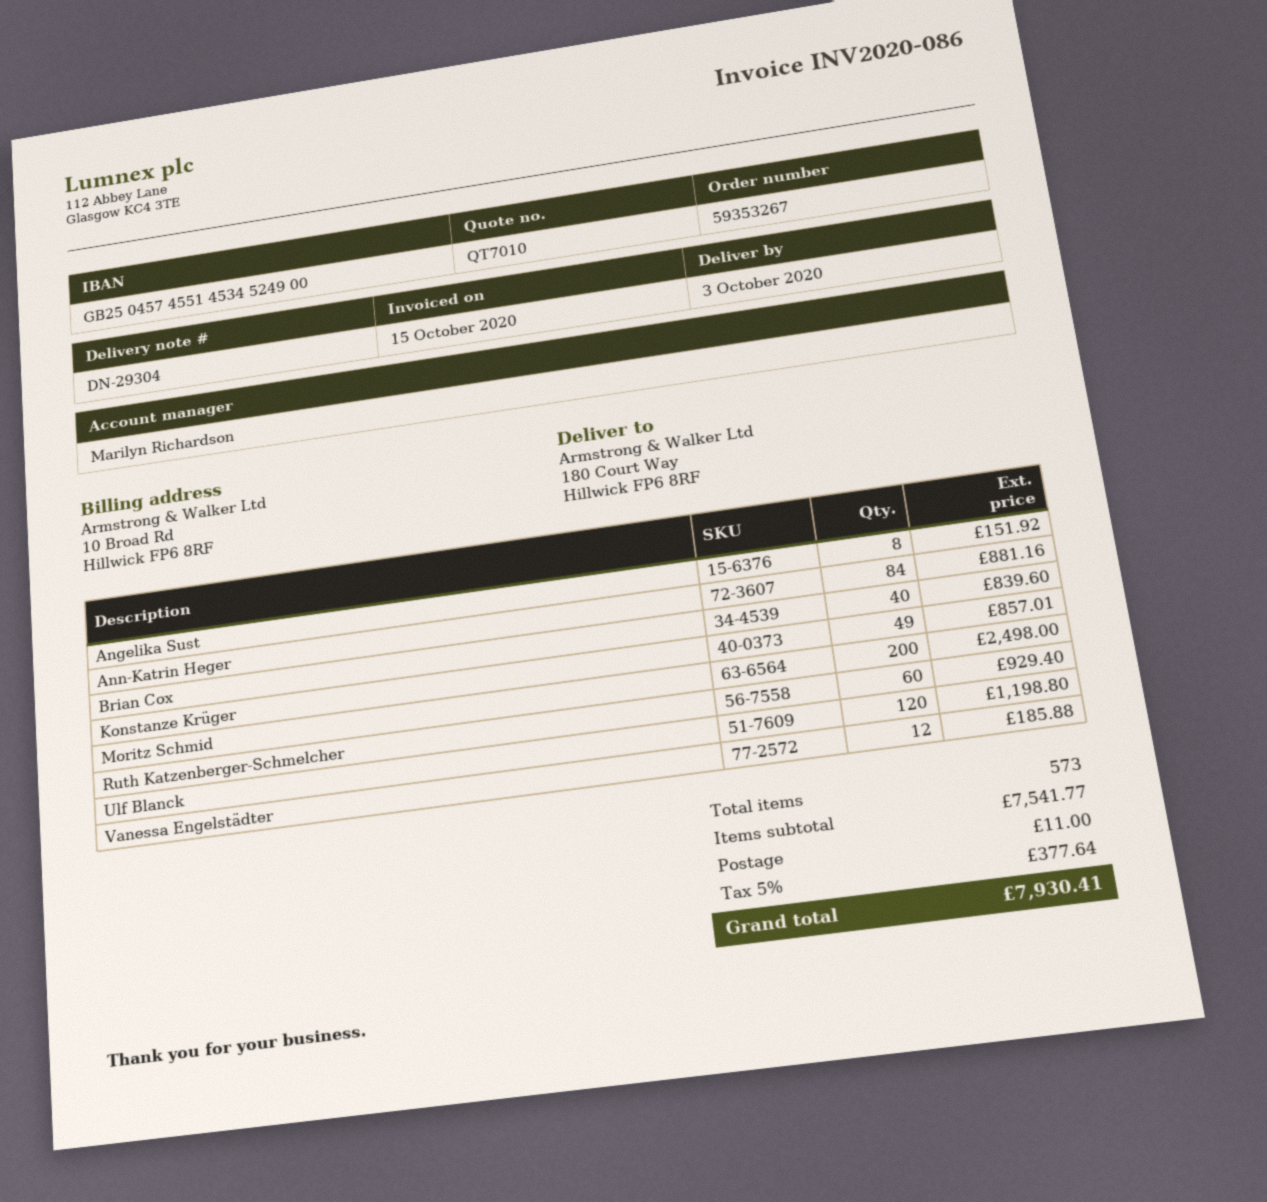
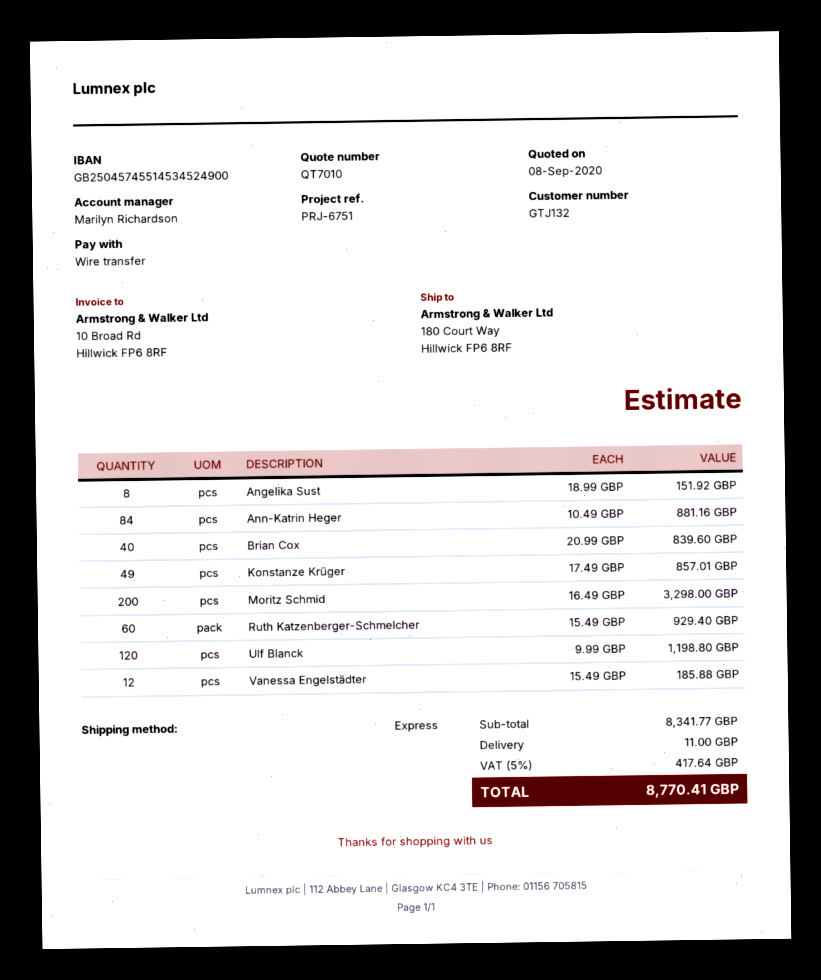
Moritz Schmid: 200 for 2498.00 -> 200 for 3298.00
subtotal: 7541.77 -> 8341.77
tax: 5% = 377.64 -> 5% = 417.64
total: 7930.41 -> 8770.41

